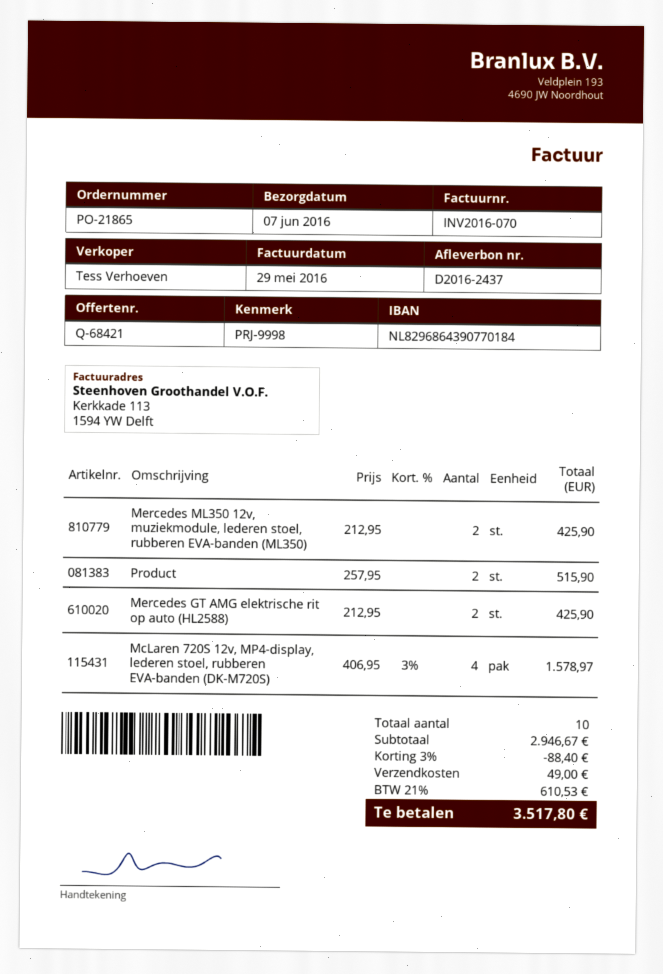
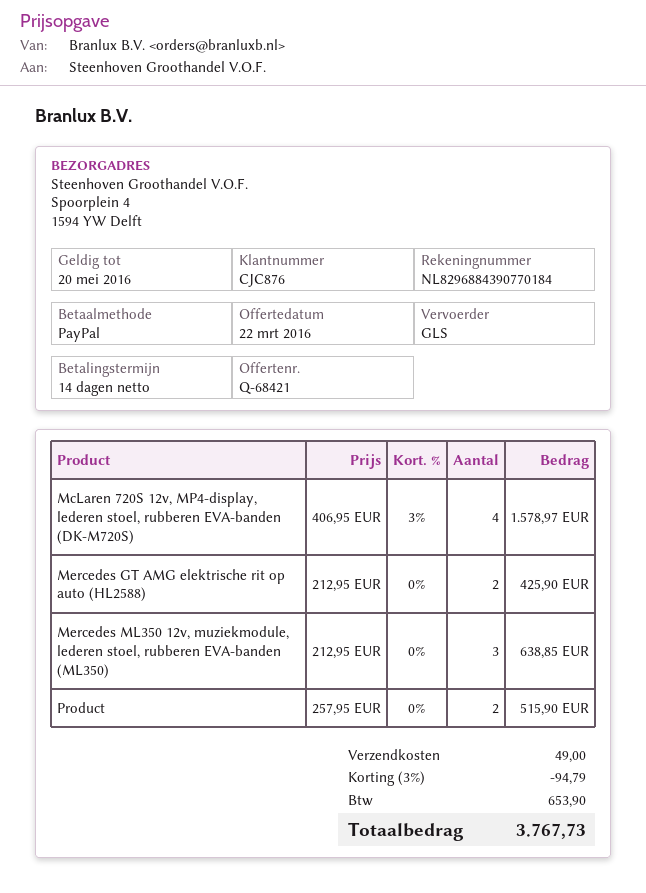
bank account: NL8296864390770184 -> NL8296884390770184
Mercedes ML350 12v, muziekmodule, lederen stoel, rubberen EVA-banden (ML350): 2 x 212.95 = 425.90 -> 3 x 212.95 = 638.85
discount: 3% = 88.40 -> 3% = 94.79
tax: 610.53 -> 653.90
total: 3517.80 -> 3767.73

